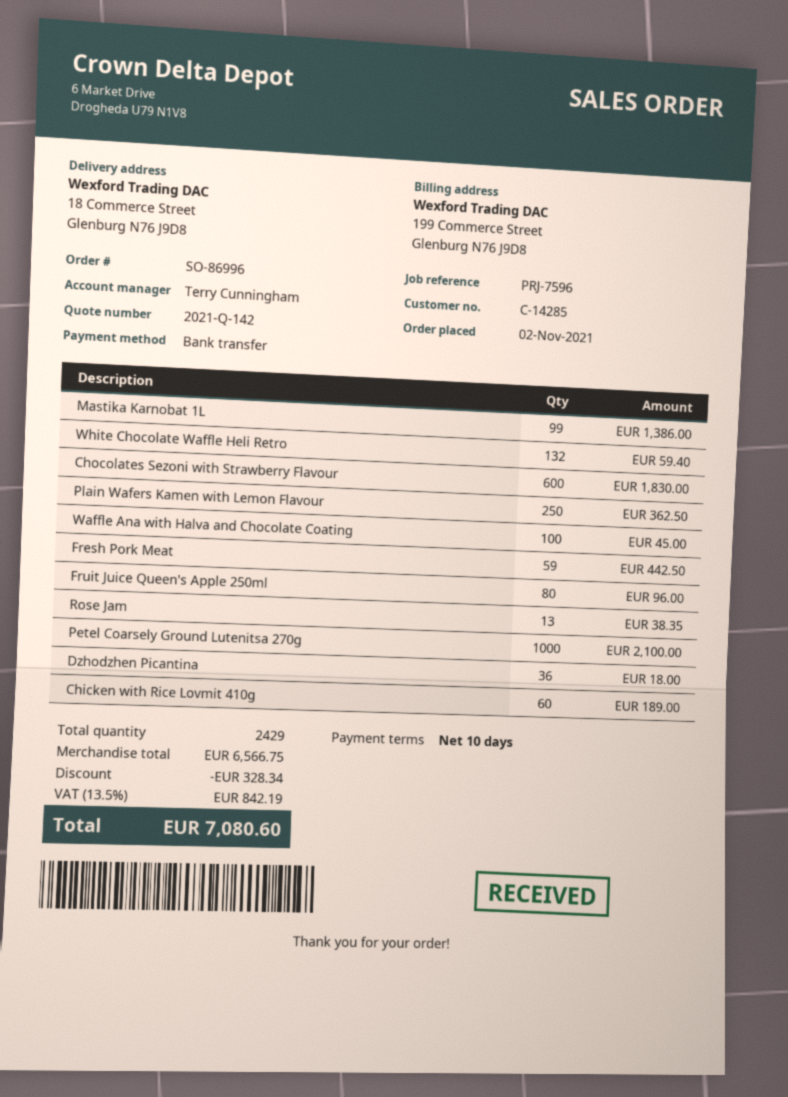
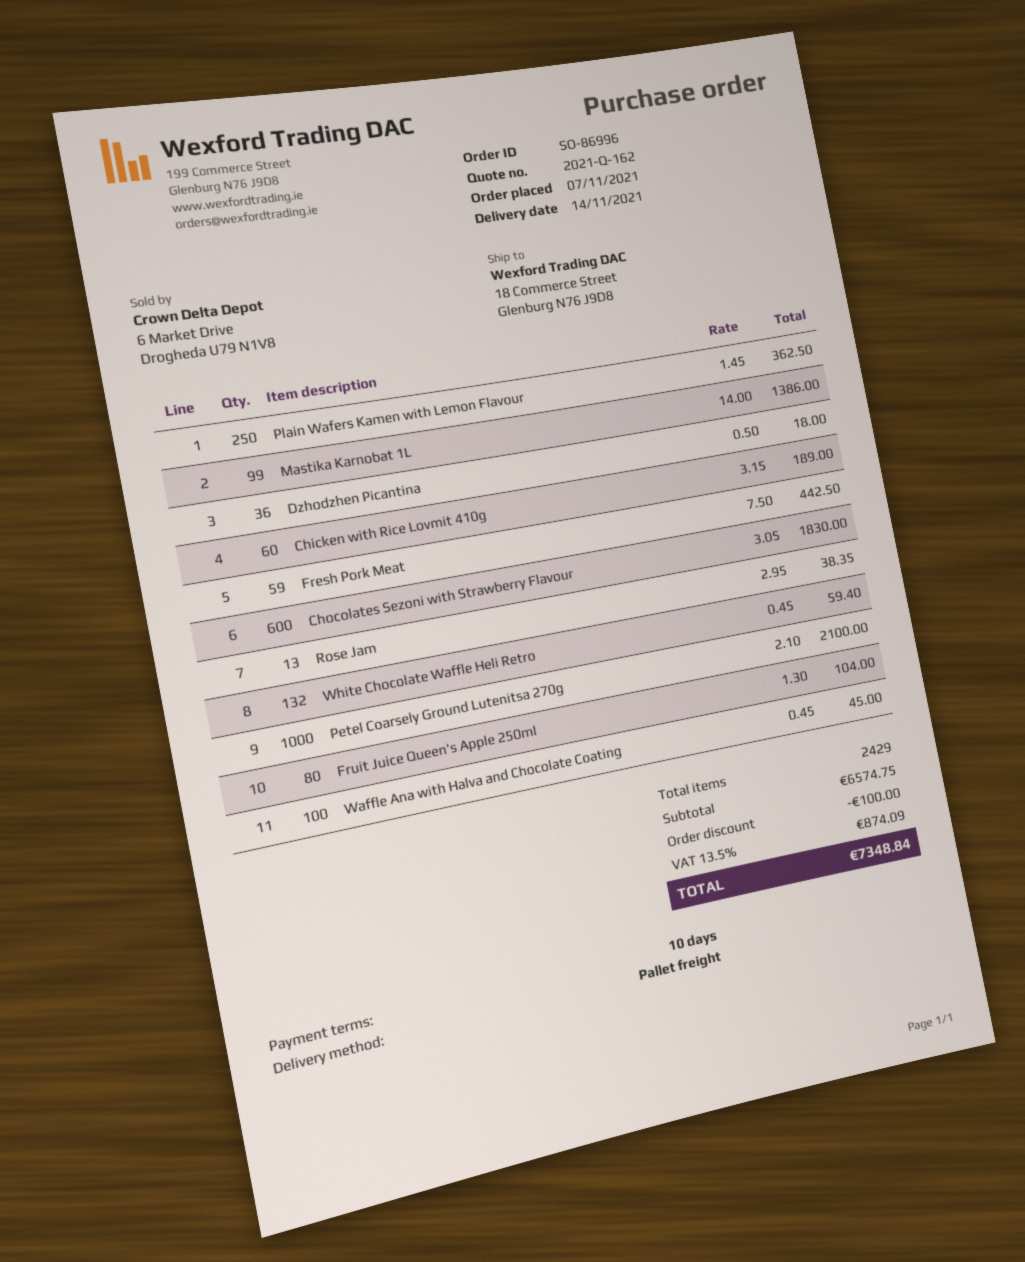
quote number: 2021-Q-142 -> 2021-Q-162
order date: 2021-11-02 -> 2021-11-07
Fruit Juice Queen's Apple 250ml: 80 for 96.00 -> 80 for 104.00
subtotal: 6566.75 -> 6574.75
discount: 328.34 -> 100.00
tax: 13.5% = 842.19 -> 13.5% = 874.09
total: 7080.60 -> 7348.84

